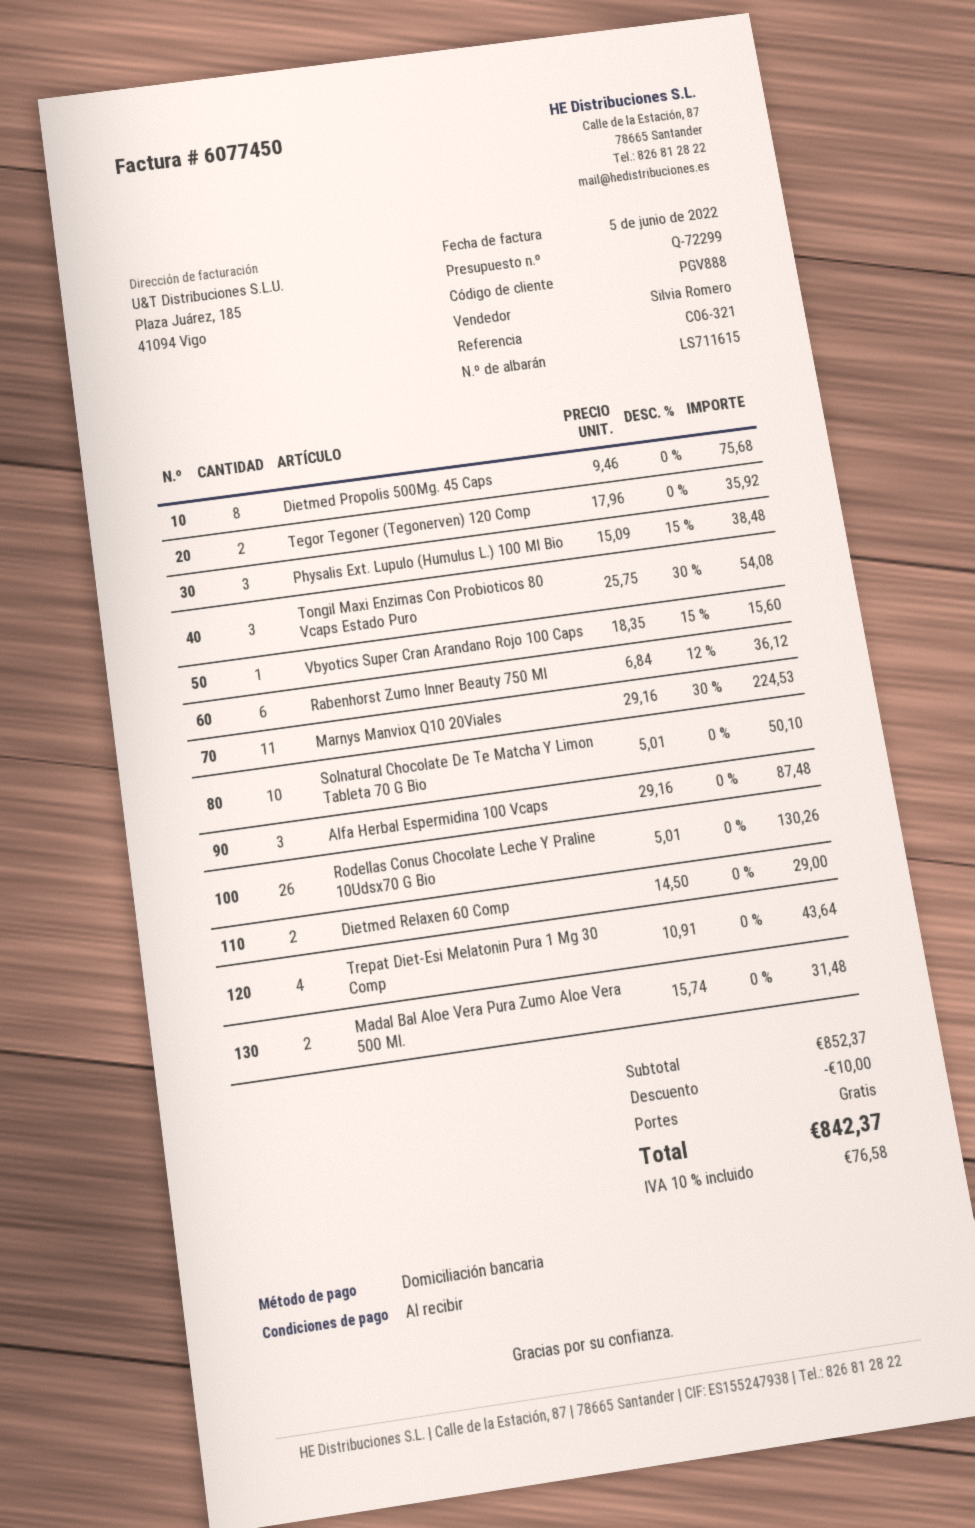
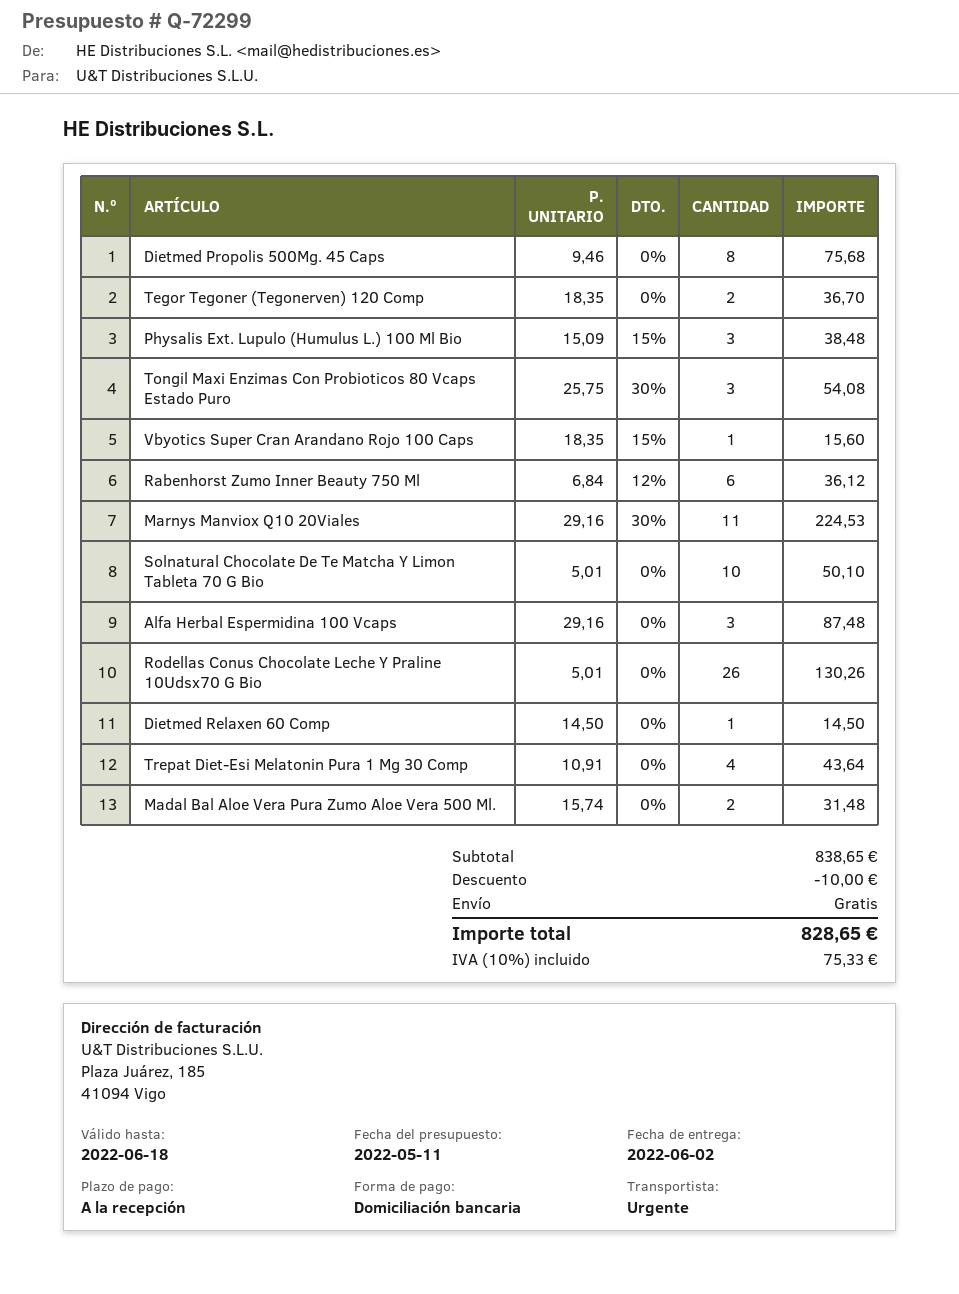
Tegor Tegoner (Tegonerven) 120 Comp: 2 x 17.96 = 35.92 -> 2 x 18.35 = 36.70
Dietmed Relaxen 60 Comp: 2 x 14.50 = 29.00 -> 1 x 14.50 = 14.50
subtotal: 852.37 -> 838.65
tax: 10% = 76.58 -> 10% = 75.33
total: 842.37 -> 828.65

